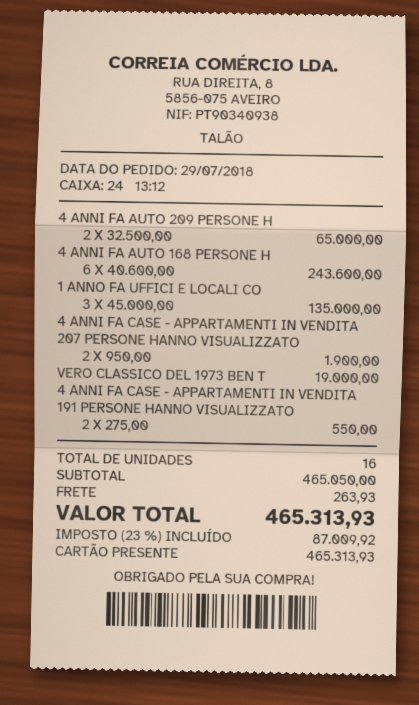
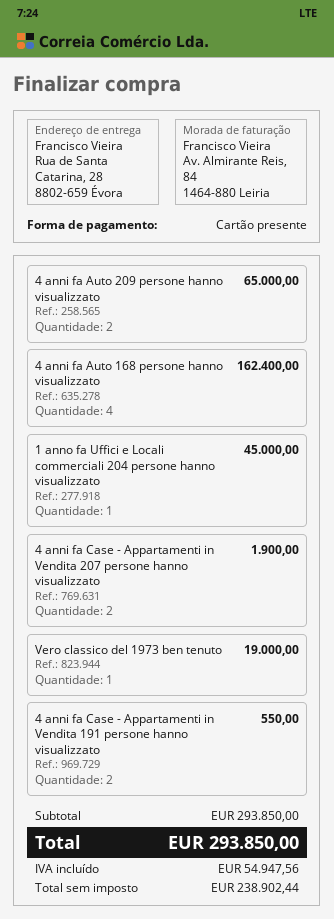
4 ANNI FA AUTO 168 PERSONE H: 6 for 243600.00 -> 4 for 162400.00
1 ANNO FA UFFICI E LOCALI CO: 3 for 135000.00 -> 1 for 45000.00
subtotal: 465050.00 -> 293850.00
shipping: 263.93 -> none
tax: 87009.92 -> 54947.56
total: 465313.93 -> 293850.00

